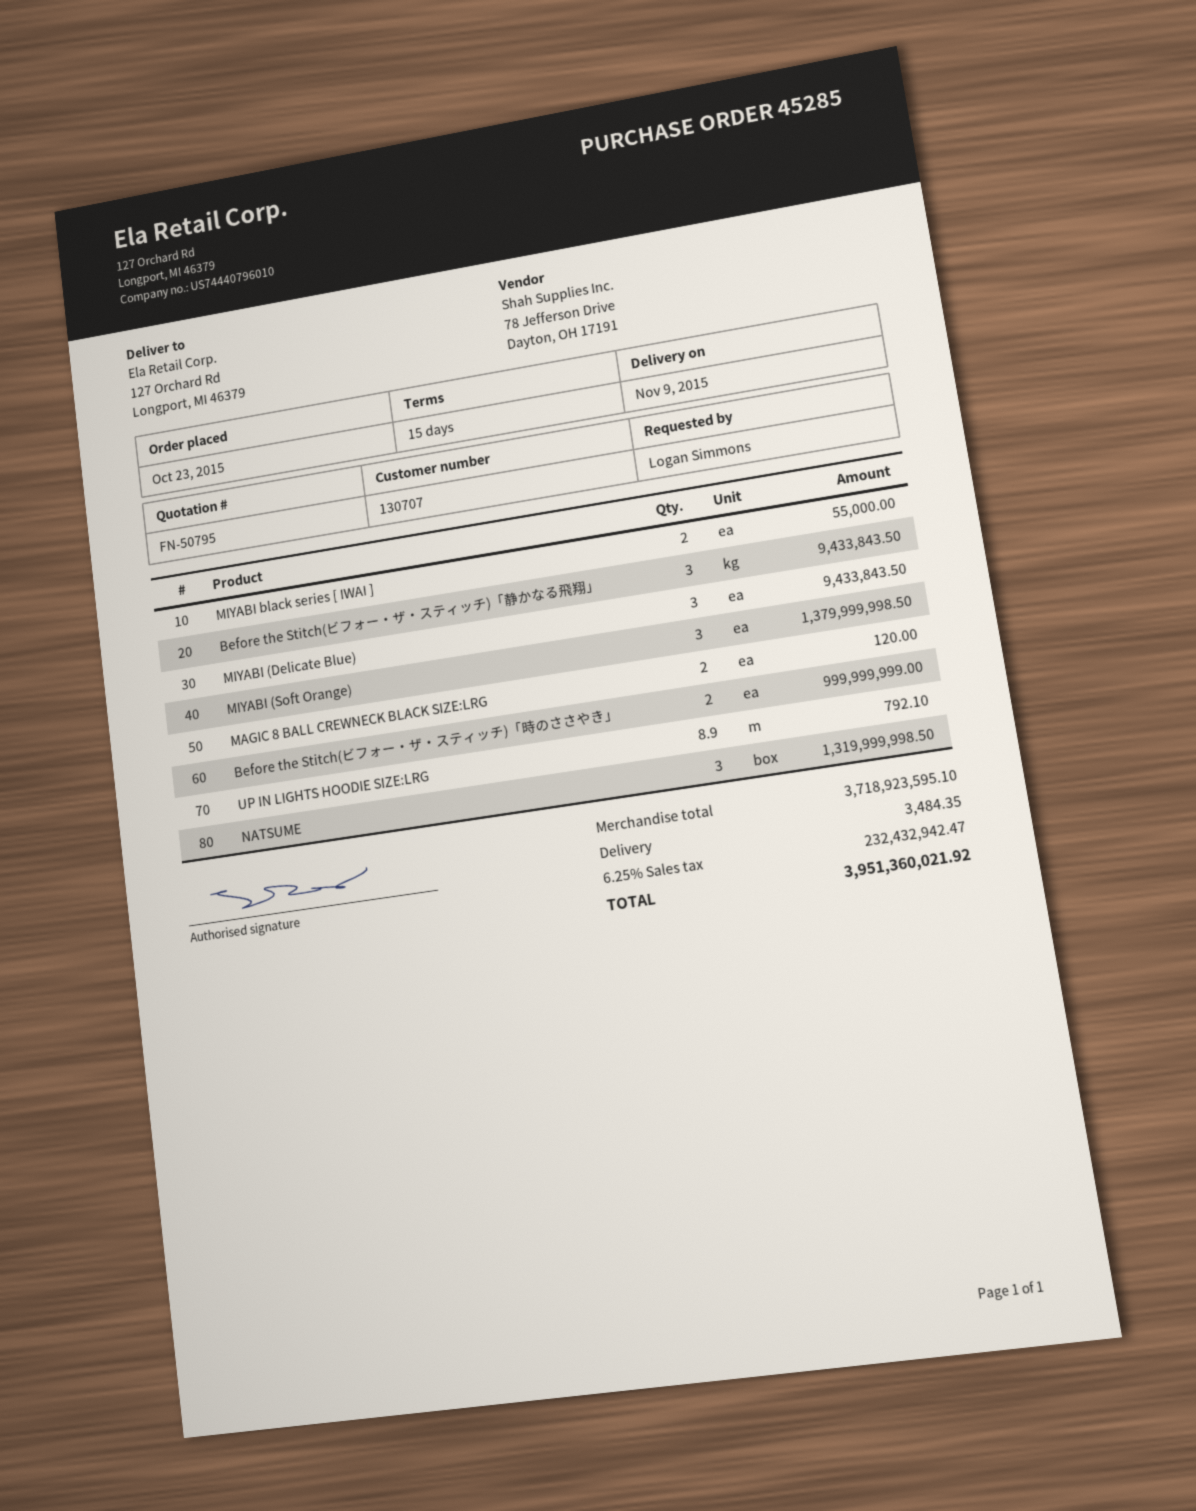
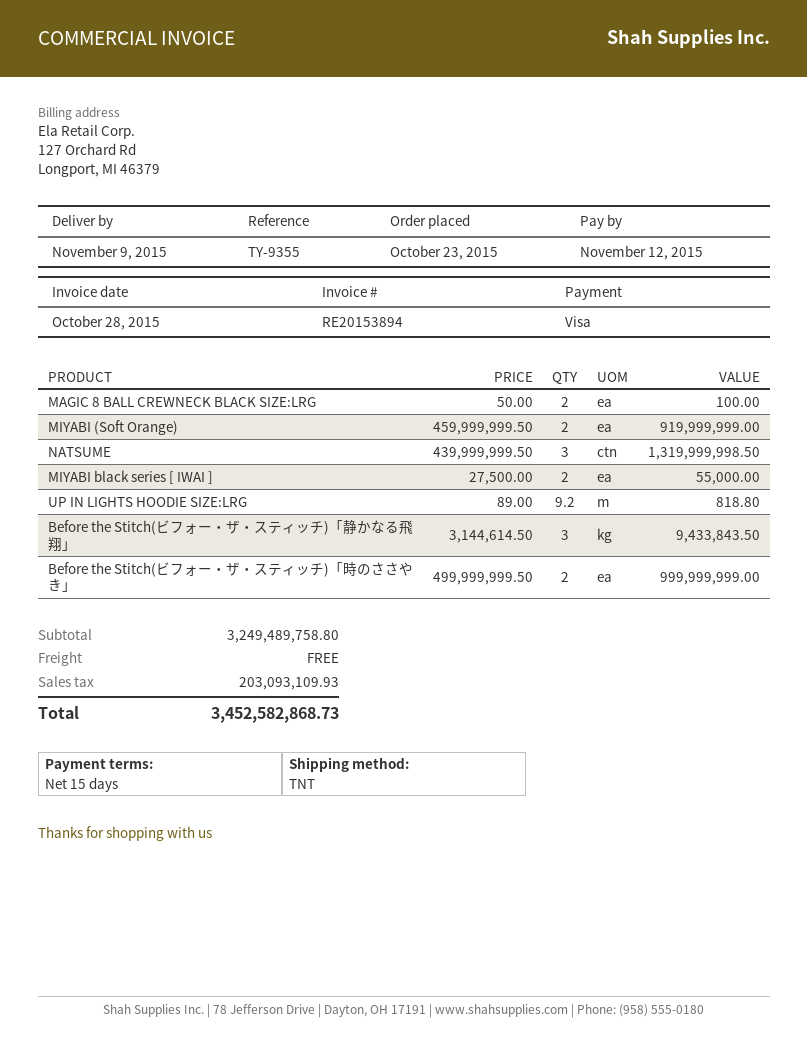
MIYABI (Delicate Blue): 3 for 9433843.50 -> none
MIYABI (Soft Orange): 3 for 1379999998.50 -> 2 for 919999999.00
MAGIC 8 BALL CREWNECK BLACK SIZE:LRG: 2 for 120.00 -> 2 for 100.00
UP IN LIGHTS HOODIE SIZE:LRG: 8.9 for 792.10 -> 9.2 for 818.80
subtotal: 3718923595.10 -> 3249489758.80
shipping: 3484.35 -> 0.00
tax: 232432942.47 -> 203093109.93
total: 3951360021.92 -> 3452582868.73

